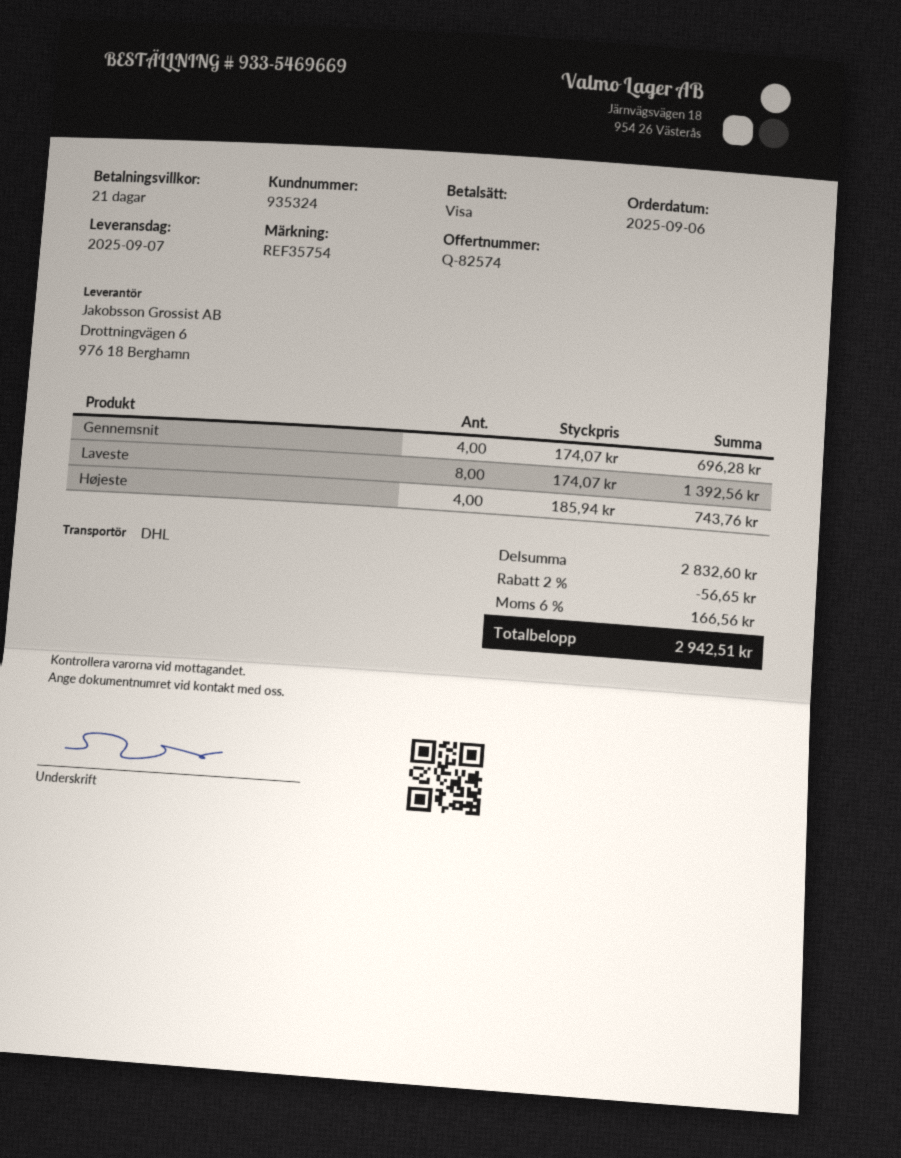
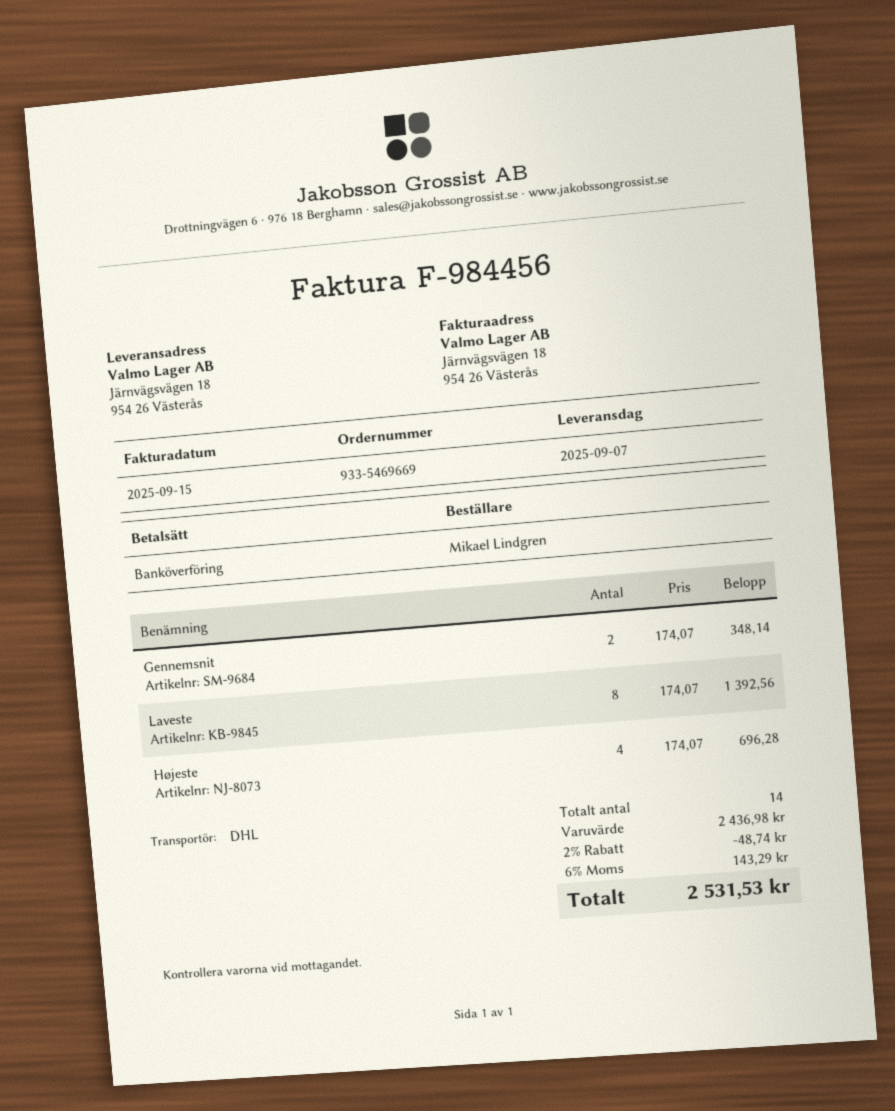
payment method: Visa -> bank transfer
Gennemsnit: 4 x 174.07 = 696.28 -> 2 x 174.07 = 348.14
Højeste: 4 x 185.94 = 743.76 -> 4 x 174.07 = 696.28
subtotal: 2832.60 -> 2436.98
discount: 2% = 56.65 -> 2% = 48.74
tax: 6% = 166.56 -> 6% = 143.29
total: 2942.51 -> 2531.53

